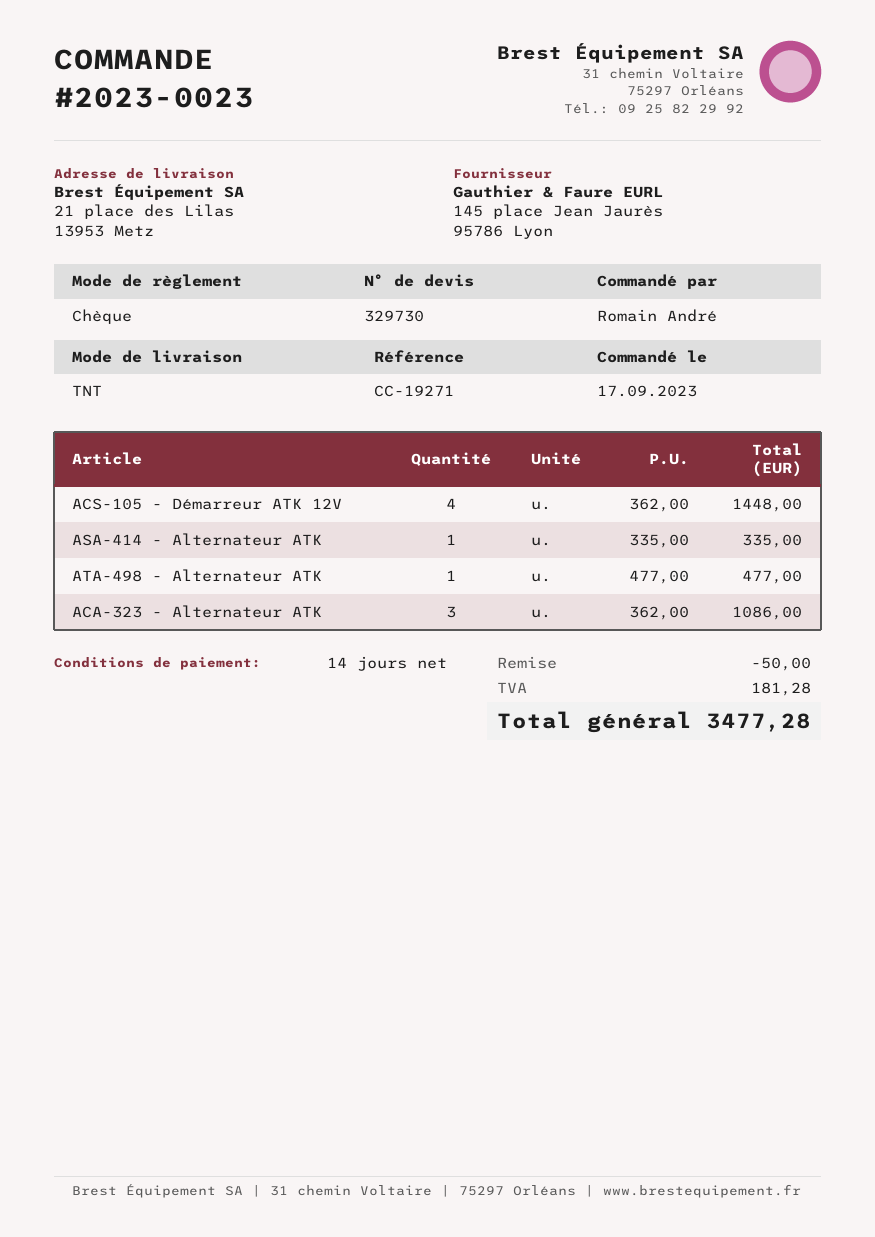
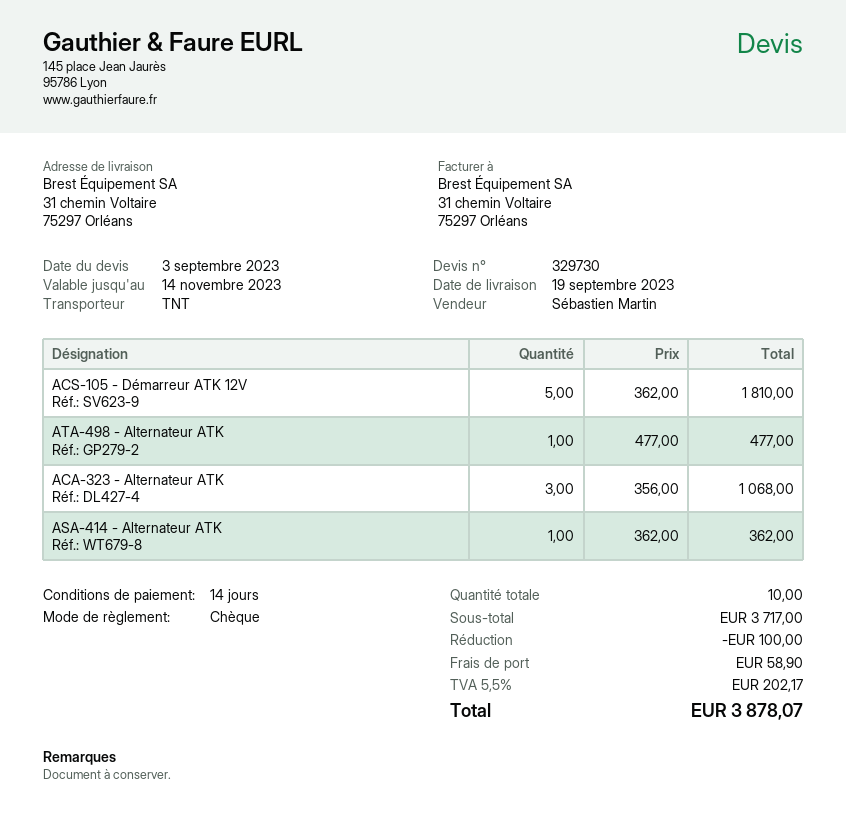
ship to: 21 place des Lilas, 13953 Metz -> 31 chemin Voltaire, 75297 Orléans
ACS-105 - Démarreur ATK 12V: 4 x 362.00 = 1448.00 -> 5 x 362.00 = 1810.00
ASA-414 - Alternateur ATK: 1 x 335.00 = 335.00 -> 1 x 362.00 = 362.00
ACA-323 - Alternateur ATK: 3 x 362.00 = 1086.00 -> 3 x 356.00 = 1068.00
discount: 50.00 -> 100.00
shipping: none -> 58.90
tax: 181.28 -> 202.17
total: 3477.28 -> 3878.07

